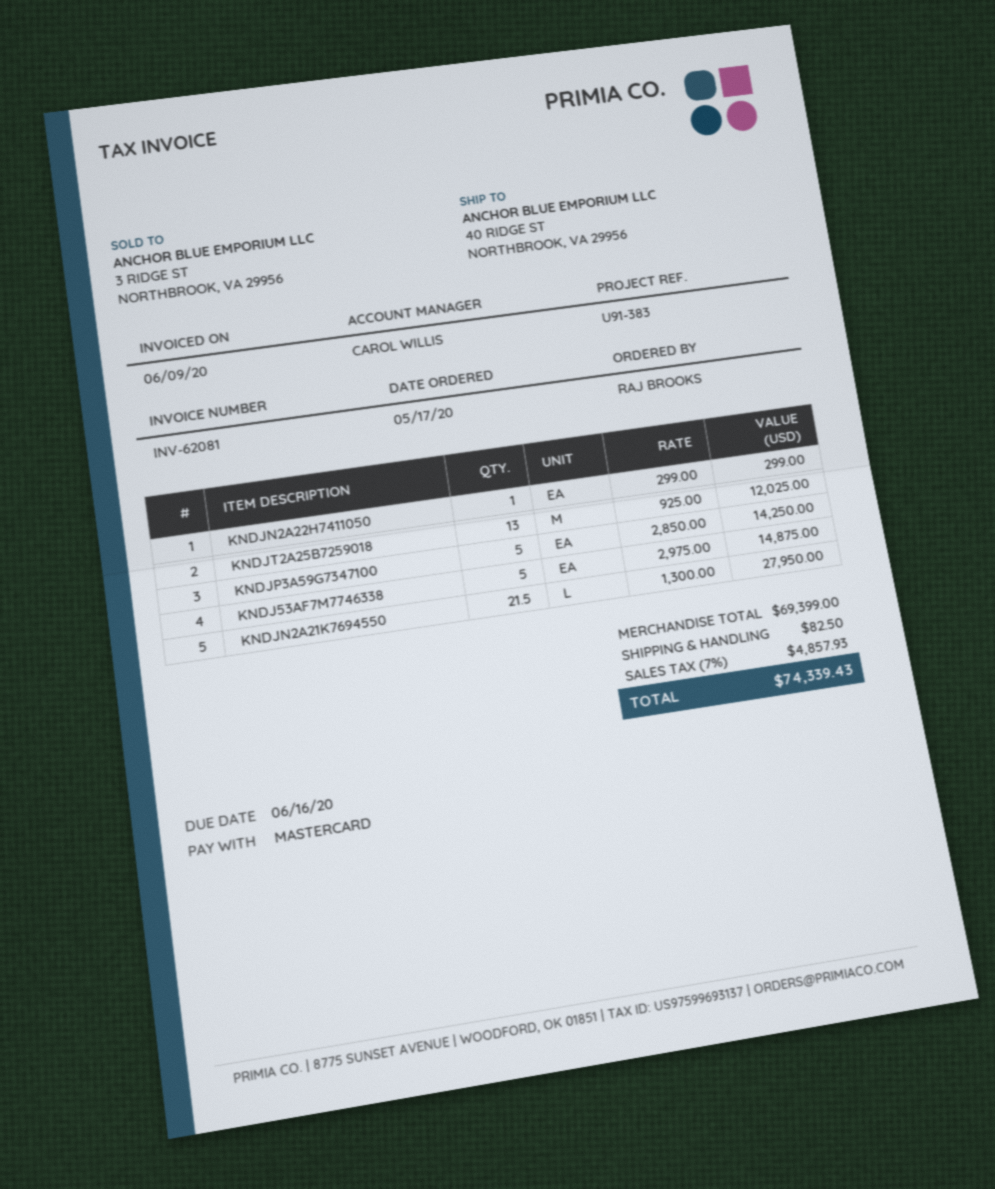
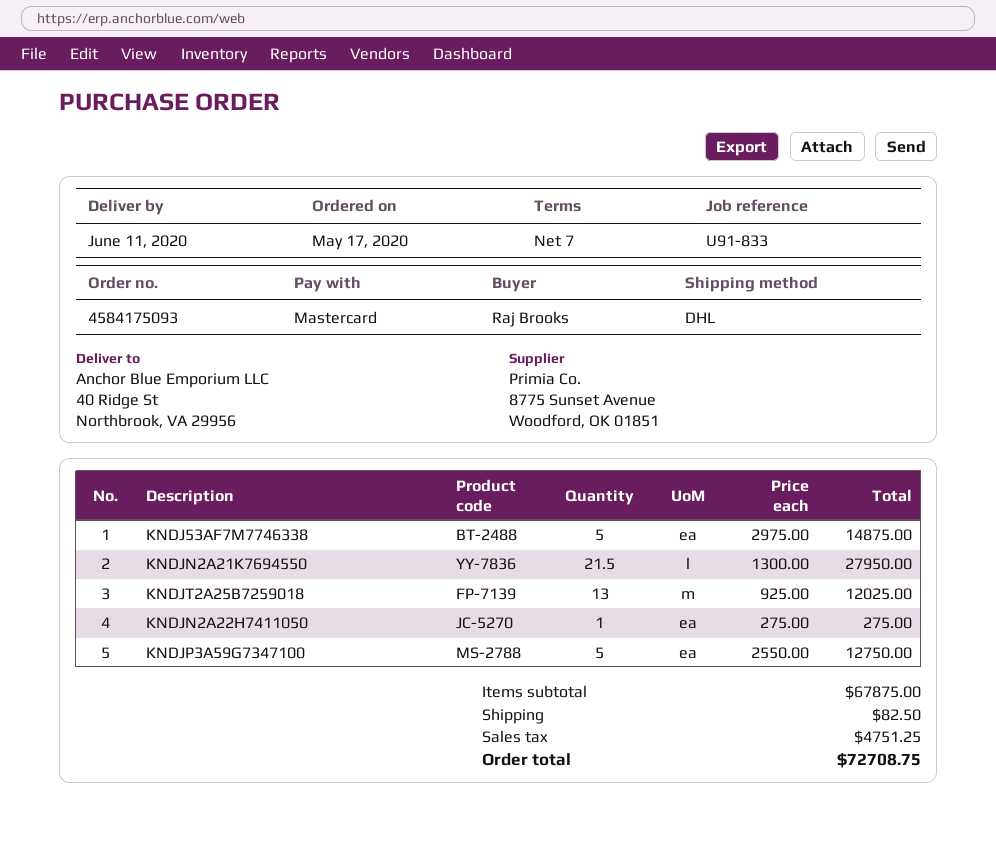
reference: U91-383 -> U91-833
KNDJN2A22H7411050: 1 x 299.00 = 299.00 -> 1 x 275.00 = 275.00
KNDJP3A59G7347100: 5 x 2850.00 = 14250.00 -> 5 x 2550.00 = 12750.00
subtotal: 69399.00 -> 67875.00
tax: 4857.93 -> 4751.25
total: 74339.43 -> 72708.75

